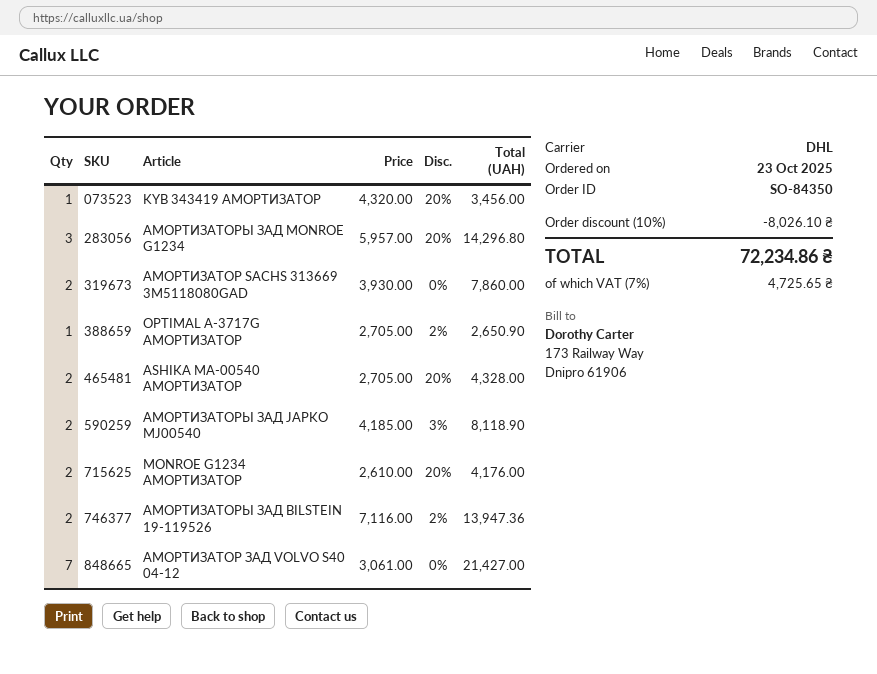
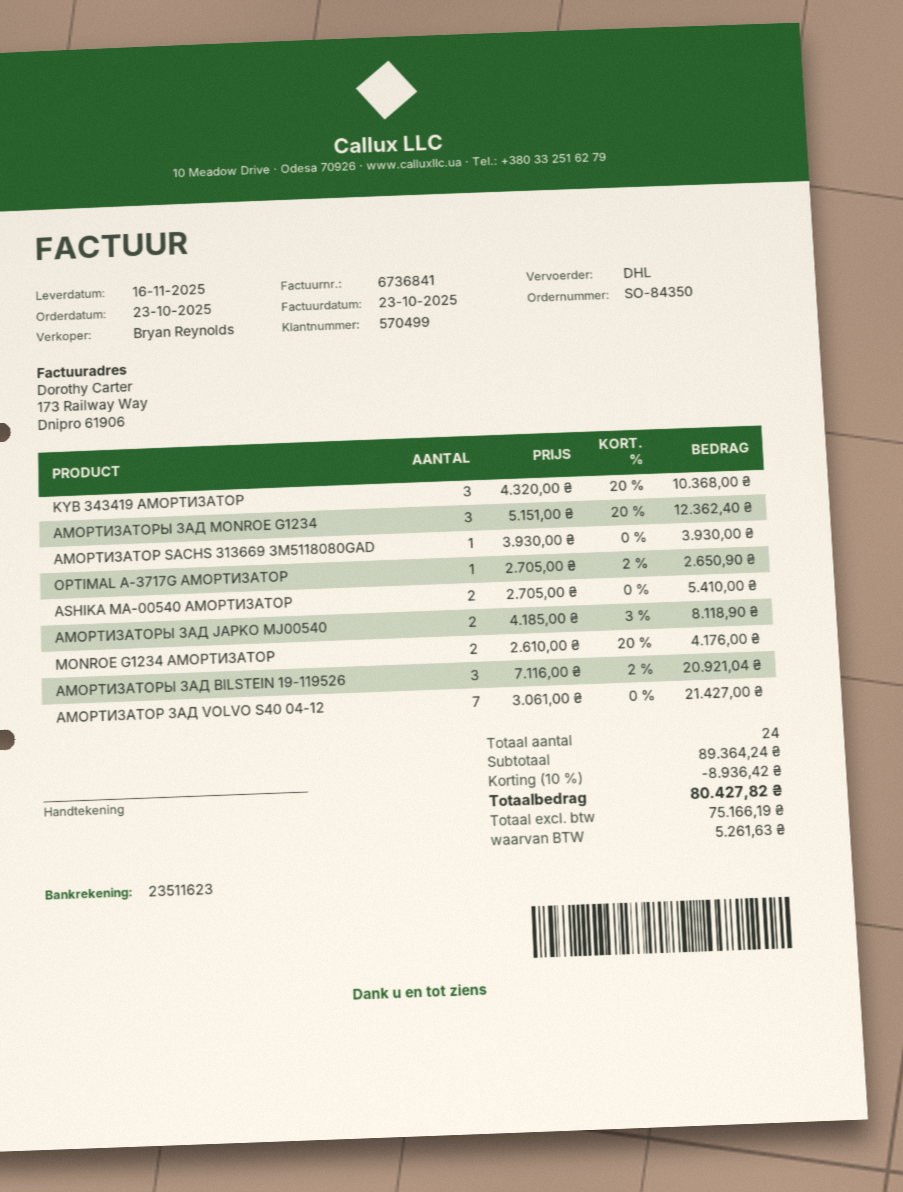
KYB 343419 АМОРТИЗАТОР: 1 x 4320.00 - 20% = 3456.00 -> 3 x 4320.00 - 20% = 10368.00
АМОРТИЗАТОРЫ ЗАД MONROE G1234: 3 x 5957.00 - 20% = 14296.80 -> 3 x 5151.00 - 20% = 12362.40
АМОРТИЗАТОР SACHS 313669 3M5118080GAD: 2 x 3930.00 = 7860.00 -> 1 x 3930.00 = 3930.00
ASHIKA MA-00540 АМОРТИЗАТОР: 2 x 2705.00 - 20% = 4328.00 -> 2 x 2705.00 = 5410.00
АМОРТИЗАТОРЫ ЗАД BILSTEIN 19-119526: 2 x 7116.00 - 2% = 13947.36 -> 3 x 7116.00 - 2% = 20921.04
discount: 10% = 8026.10 -> 10% = 8936.42
tax: 4725.65 -> 5261.63
total: 72234.86 -> 80427.82

